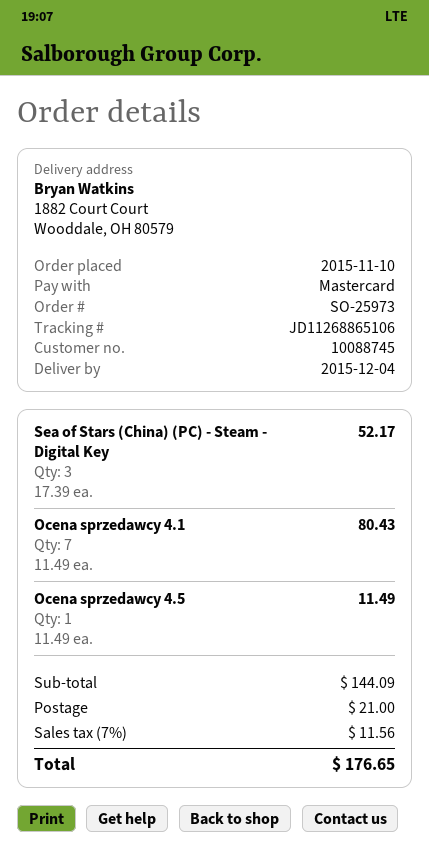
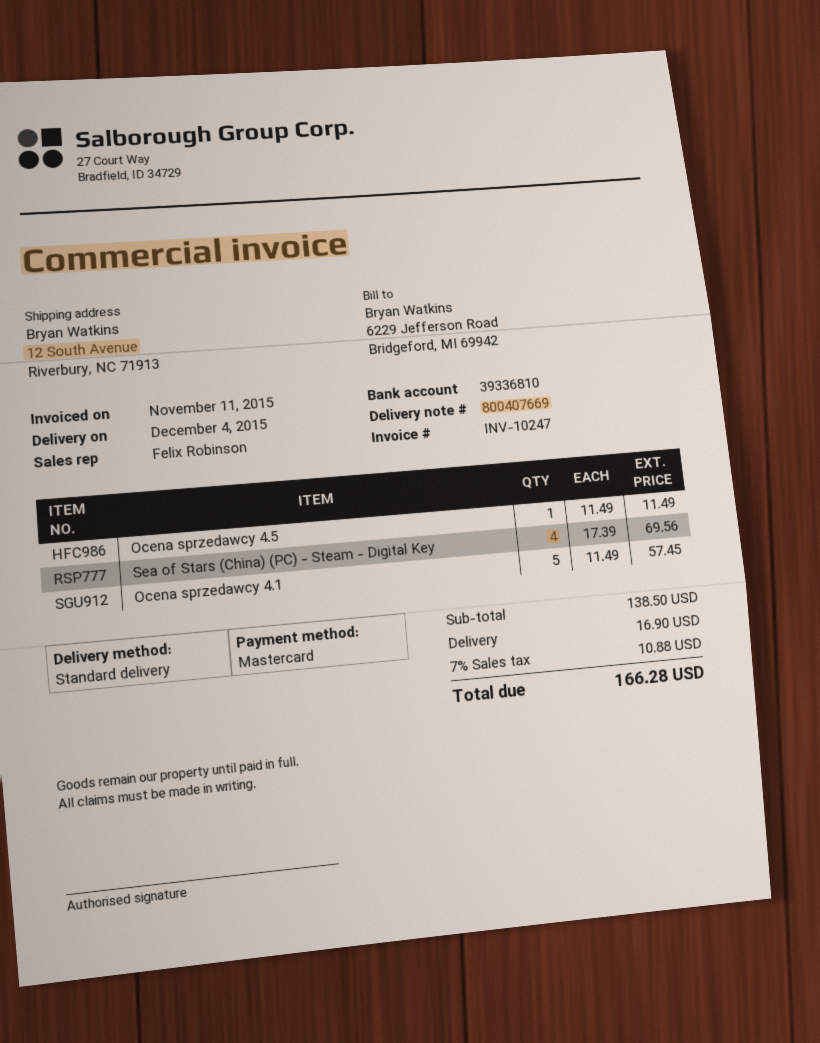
ship to: 1882 Court Court, Wooddale, OH 80579 -> 12 South Avenue, Riverbury, NC 71913
Sea of Stars (China) (PC) - Steam - Digital Key: 3 x 17.39 = 52.17 -> 4 x 17.39 = 69.56
Ocena sprzedawcy 4.1: 7 x 11.49 = 80.43 -> 5 x 11.49 = 57.45
subtotal: 144.09 -> 138.50
shipping: 21.00 -> 16.90
tax: 7% = 11.56 -> 7% = 10.88
total: 176.65 -> 166.28

